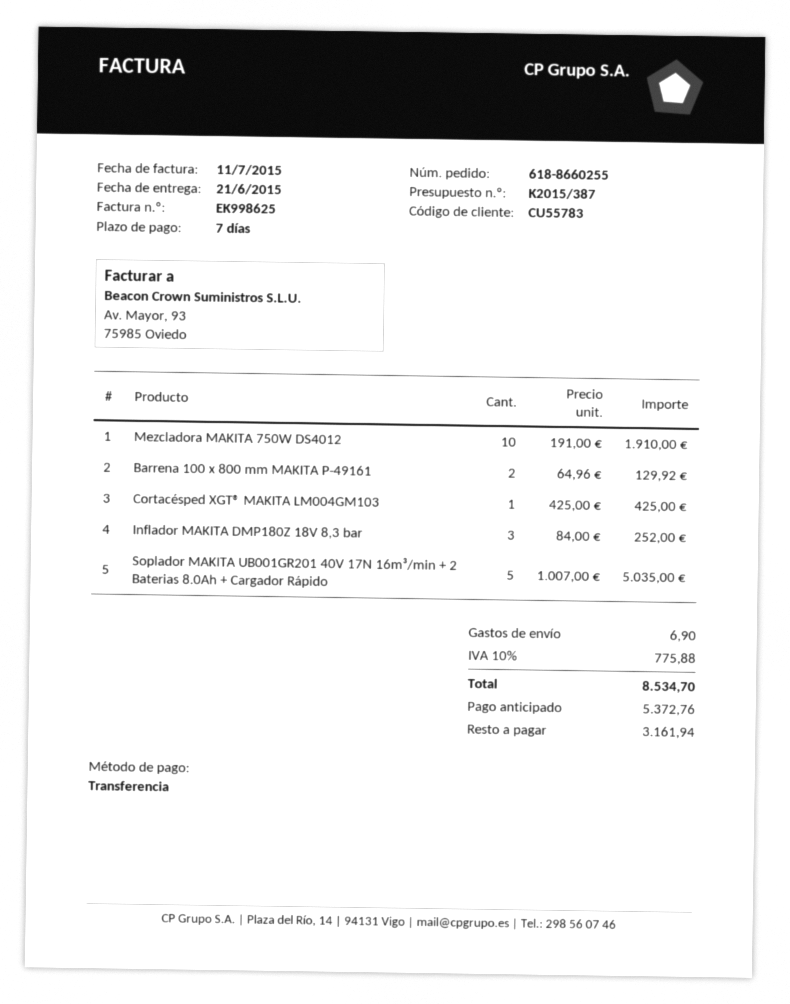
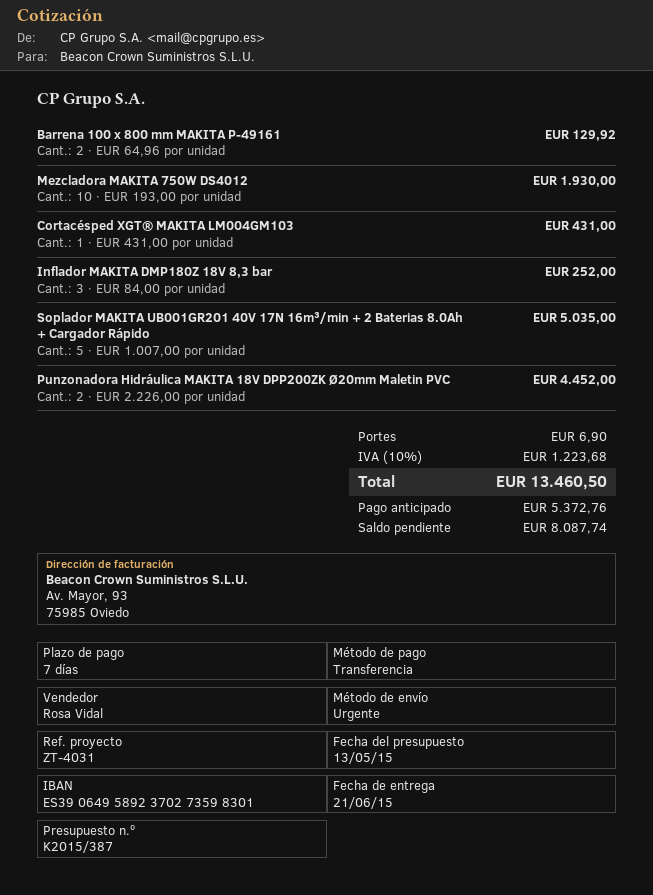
Mezcladora MAKITA 750W DS4012: 10 x 191.00 = 1910.00 -> 10 x 193.00 = 1930.00
Cortacésped XGT® MAKITA LM004GM103: 1 x 425.00 = 425.00 -> 1 x 431.00 = 431.00
Punzonadora Hidráulica MAKITA 18V DPP200ZK Ø20mm Maletin PVC: none -> 2 x 2226.00 = 4452.00
tax: 10% = 775.88 -> 10% = 1223.68
total: 8534.70 -> 13460.50
balance: 3161.94 -> 8087.74

